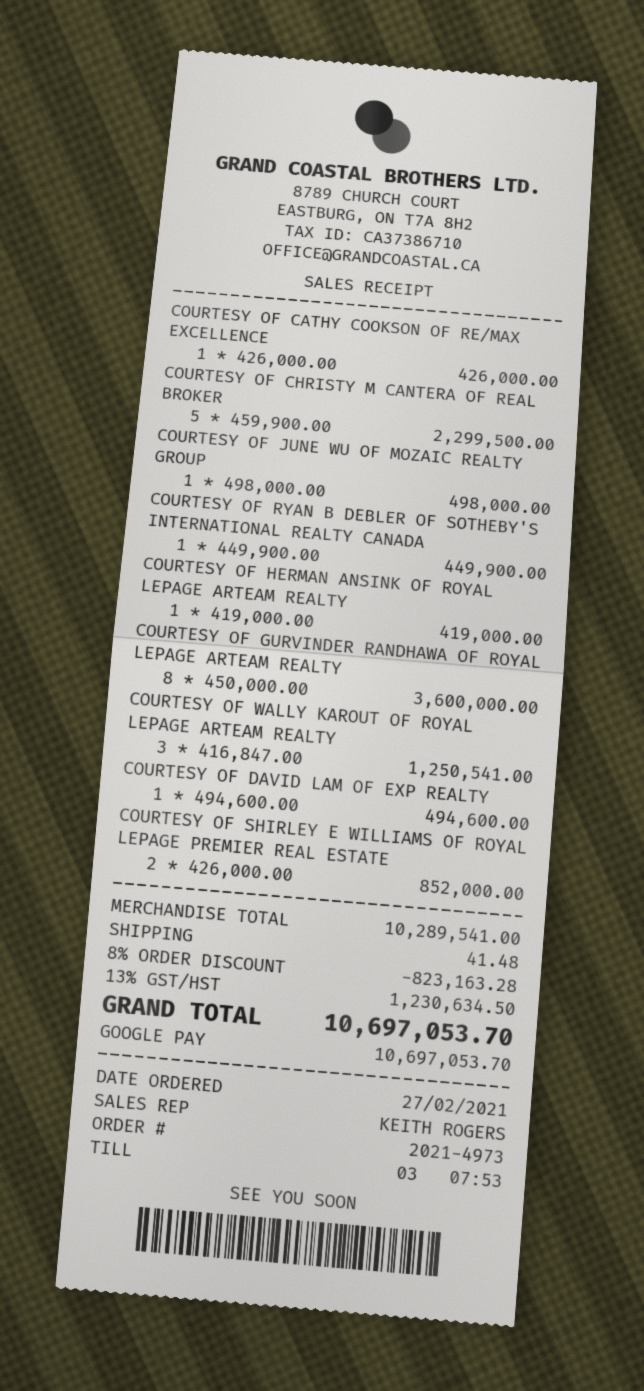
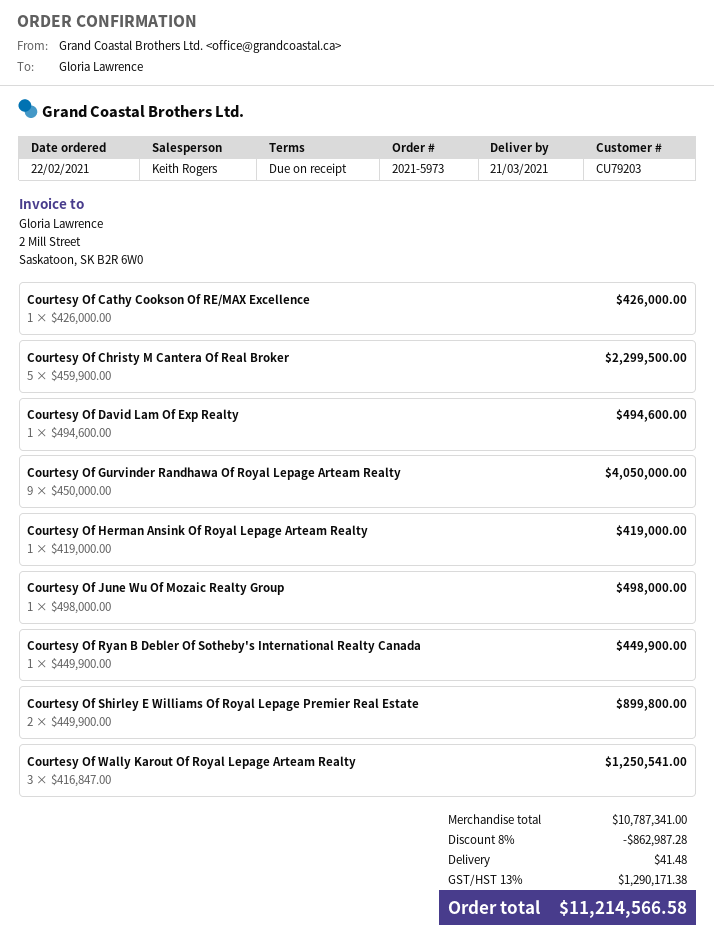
order number: 2021-4973 -> 2021-5973
order date: 2021-02-27 -> 2021-02-22
COURTESY OF GURVINDER RANDHAWA OF ROYAL LEPAGE ARTEAM REALTY: 8 x 450000.00 = 3600000.00 -> 9 x 450000.00 = 4050000.00
COURTESY OF SHIRLEY E WILLIAMS OF ROYAL LEPAGE PREMIER REAL ESTATE: 2 x 426000.00 = 852000.00 -> 2 x 449900.00 = 899800.00
subtotal: 10289541.00 -> 10787341.00
discount: 8% = 823163.28 -> 8% = 862987.28
tax: 13% = 1230634.50 -> 13% = 1290171.38
total: 10697053.70 -> 11214566.58

